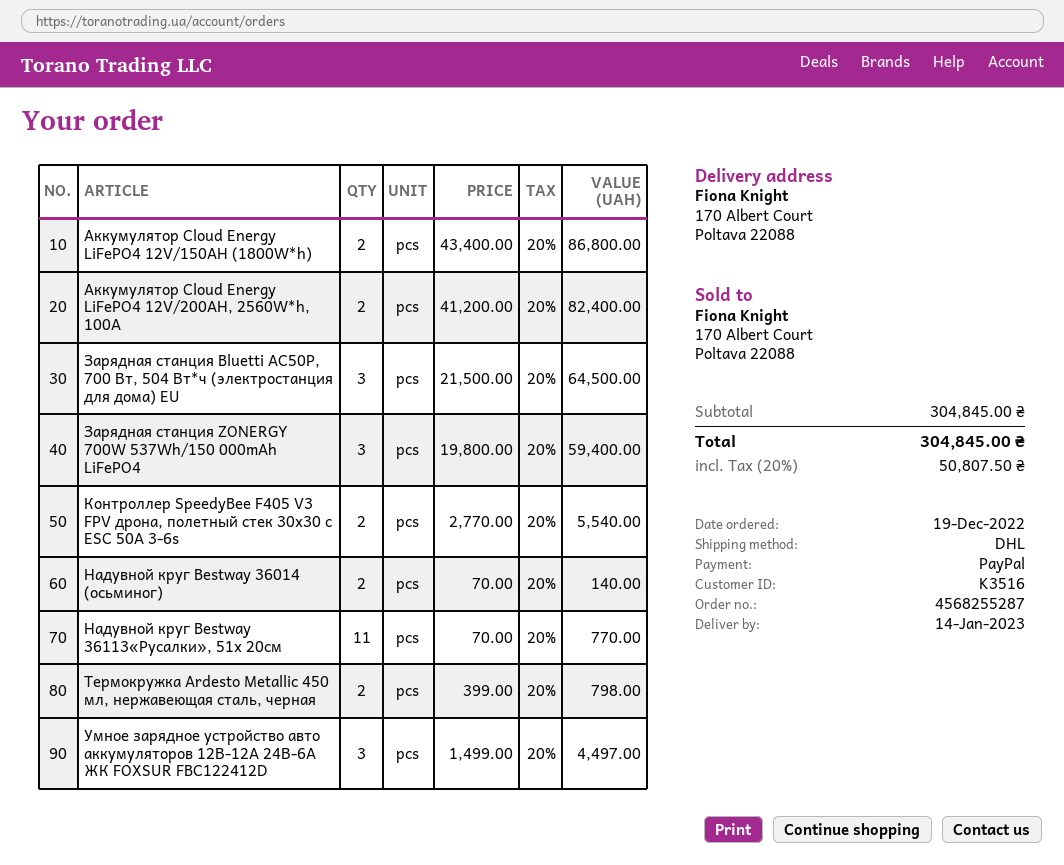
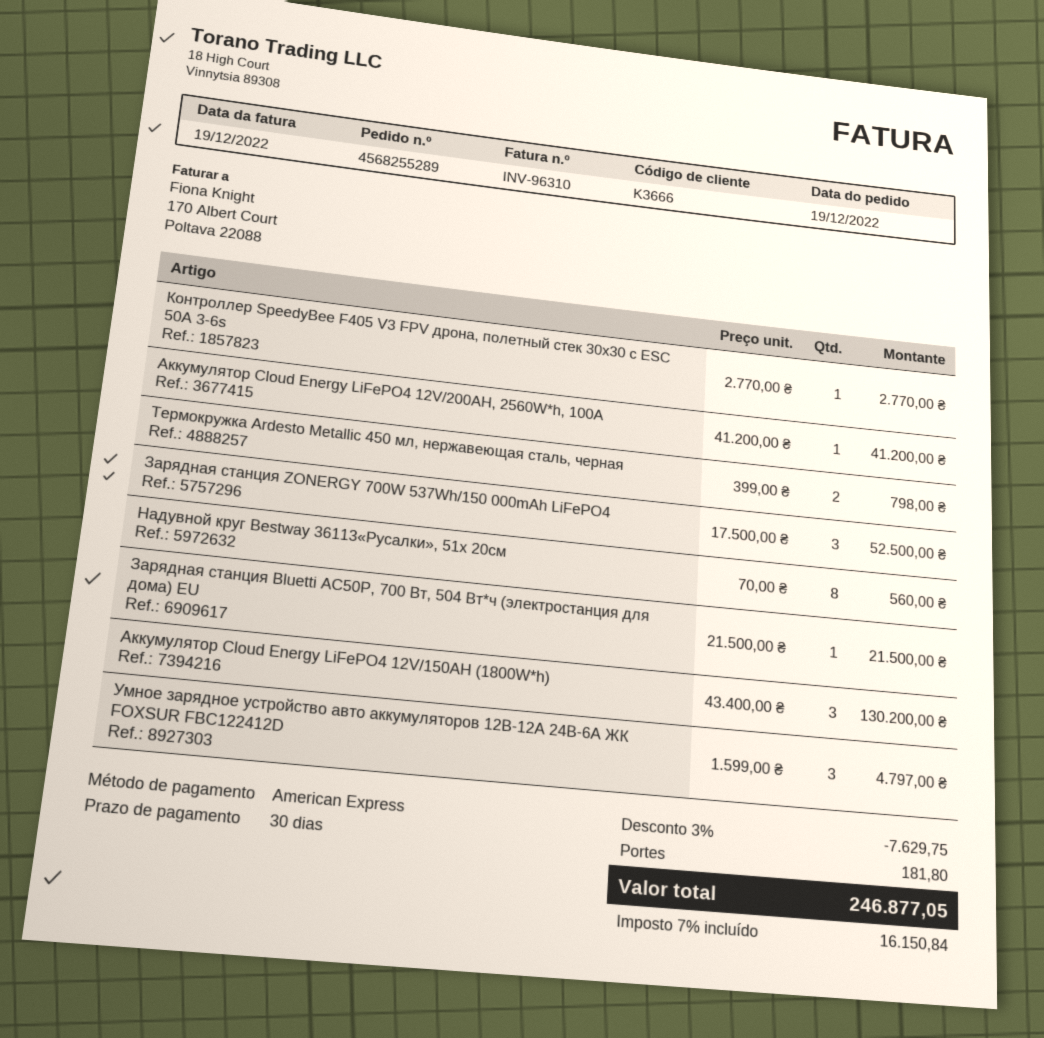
order number: 4568255287 -> 4568255289
customer number: K3516 -> K3666
payment method: PayPal -> American Express
Аккумулятор Cloud Energy LiFePO4 12V/150AH (1800W*h): 2 x 43400.00 = 86800.00 -> 3 x 43400.00 = 130200.00
Аккумулятор Cloud Energy LiFePO4 12V/200AH, 2560W*h, 100А: 2 x 41200.00 = 82400.00 -> 1 x 41200.00 = 41200.00
Зарядная станция Bluetti AC50P, 700 Вт, 504 Вт*ч (электростанция для дома) EU: 3 x 21500.00 = 64500.00 -> 1 x 21500.00 = 21500.00
Зарядная станция ZONERGY 700W 537Wh/150 000mAh LiFePO4: 3 x 19800.00 = 59400.00 -> 3 x 17500.00 = 52500.00
Контроллер SpeedyBee F405 V3 FPV дрона, полетный стек 30x30 с ESC 50A 3-6s: 2 x 2770.00 = 5540.00 -> 1 x 2770.00 = 2770.00
Надувной круг Bestway 36014 (осьминог): 2 x 70.00 = 140.00 -> none
Надувной круг Bestway 36113«Русалки», 51х 20см: 11 x 70.00 = 770.00 -> 8 x 70.00 = 560.00
Умное зарядное устройство авто аккумуляторов 12В-12А 24В-6А ЖК FOXSUR FBC122412D: 3 x 1499.00 = 4497.00 -> 3 x 1599.00 = 4797.00
discount: none -> 3% = 7629.75
shipping: none -> 181.80
tax: 20% = 50807.50 -> 7% = 16150.84
total: 304845.00 -> 246877.05

